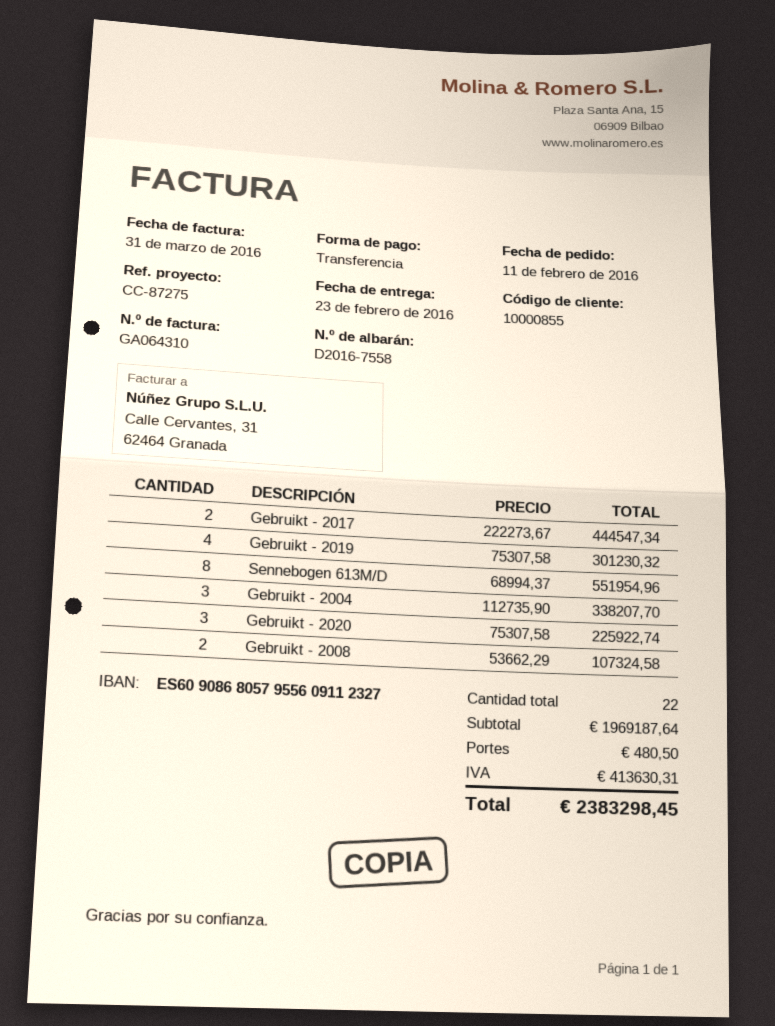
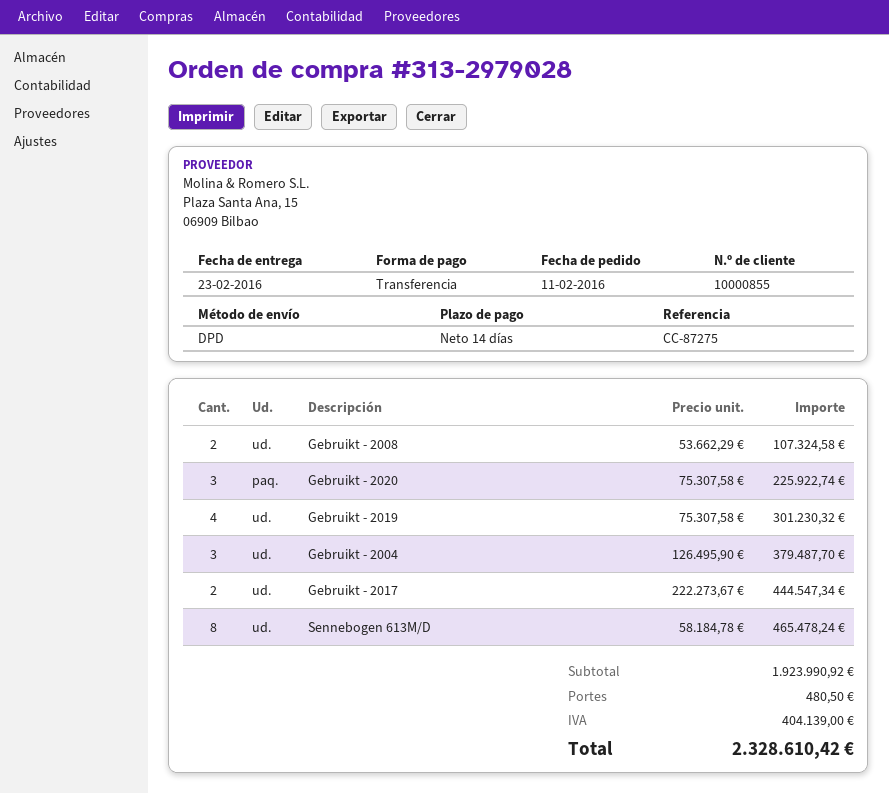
Sennebogen 613M/D: 8 x 68994.37 = 551954.96 -> 8 x 58184.78 = 465478.24
Gebruikt - 2004: 3 x 112735.90 = 338207.70 -> 3 x 126495.90 = 379487.70
subtotal: 1969187.64 -> 1923990.92
tax: 413630.31 -> 404139.00
total: 2383298.45 -> 2328610.42

